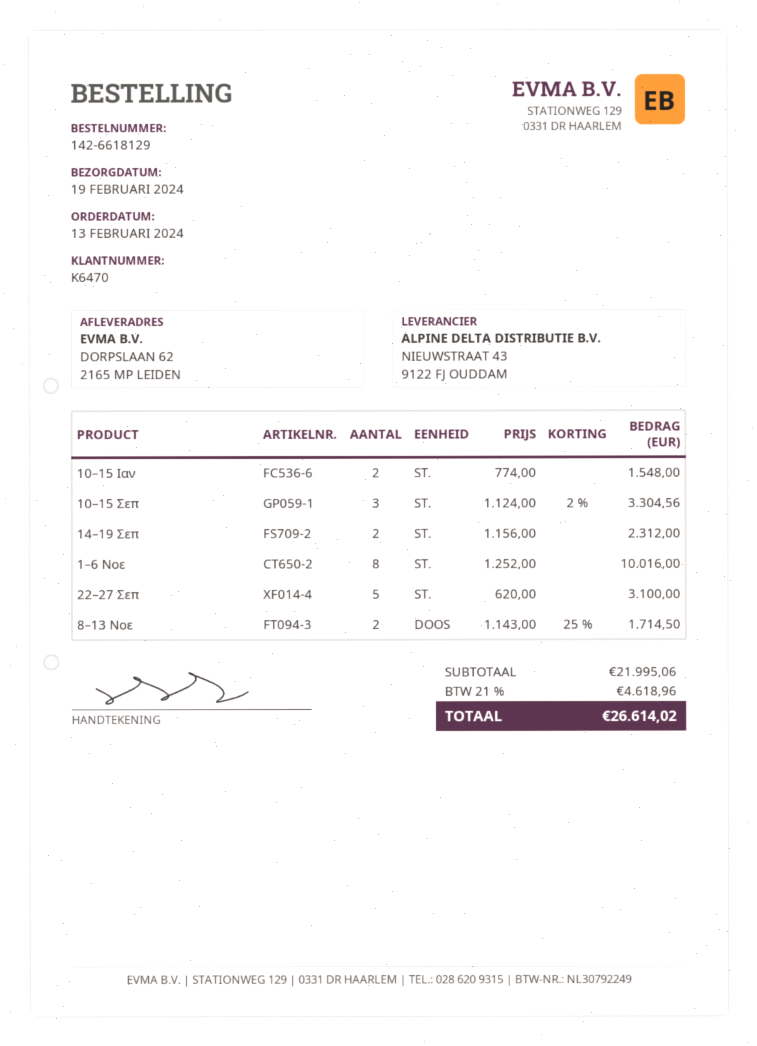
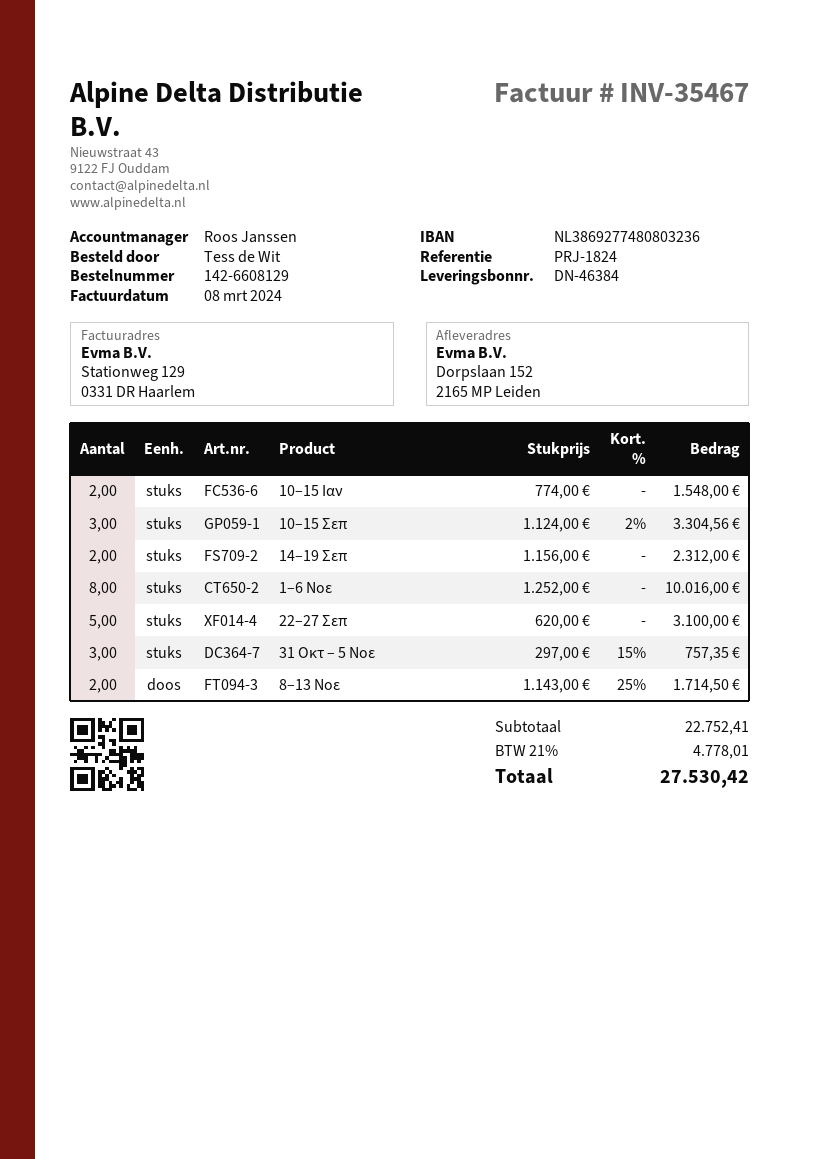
order number: 142-6618129 -> 142-6608129
ship to: DORPSLAAN 62, 2165 MP LEIDEN -> Dorpslaan 152, 2165 MP Leiden
31 Οκτ – 5 Νοε: none -> 3 x 297.00 - 15% = 757.35
subtotal: 21995.06 -> 22752.41
tax: 21% = 4618.96 -> 21% = 4778.01
total: 26614.02 -> 27530.42

